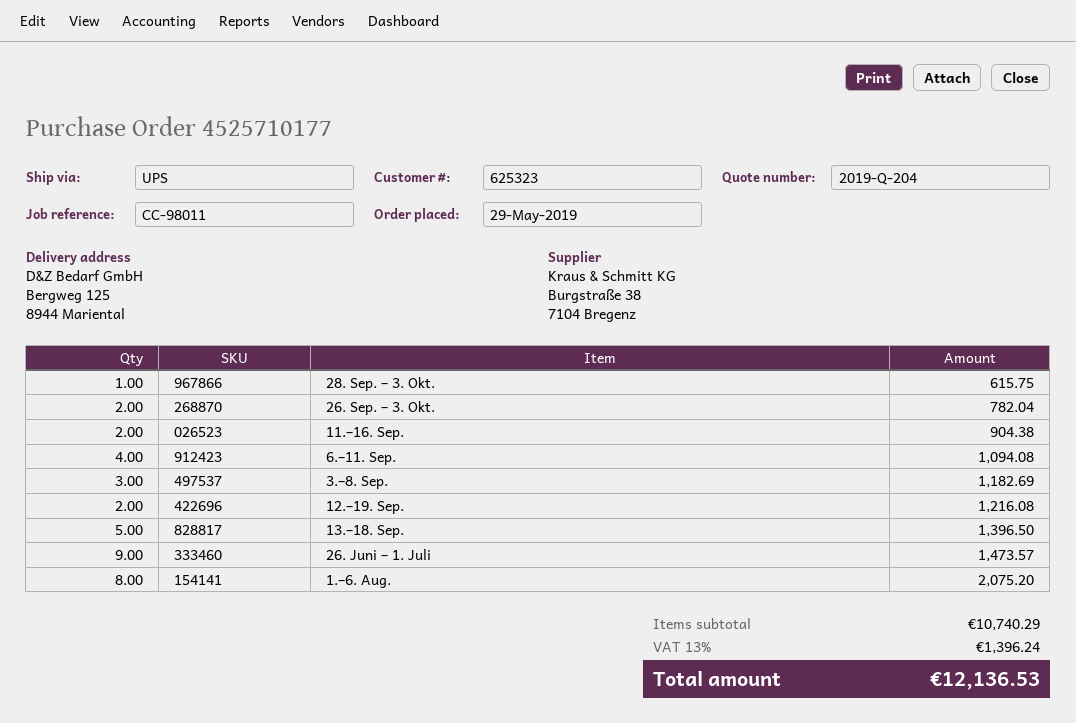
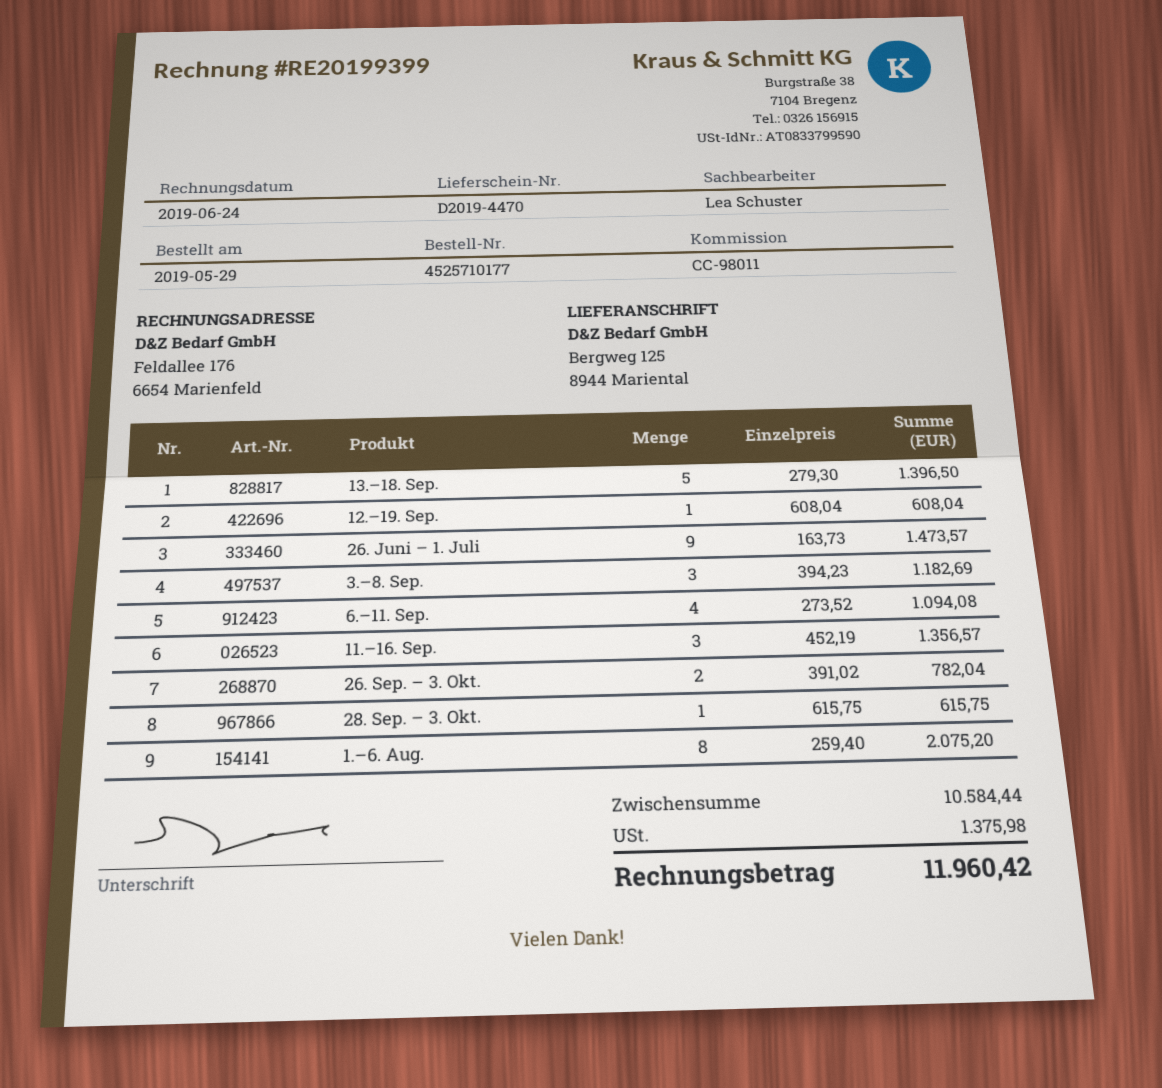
11.–16. Sep.: 2 for 904.38 -> 3 for 1356.57
12.–19. Sep.: 2 for 1216.08 -> 1 for 608.04
subtotal: 10740.29 -> 10584.44
tax: 1396.24 -> 1375.98
total: 12136.53 -> 11960.42

